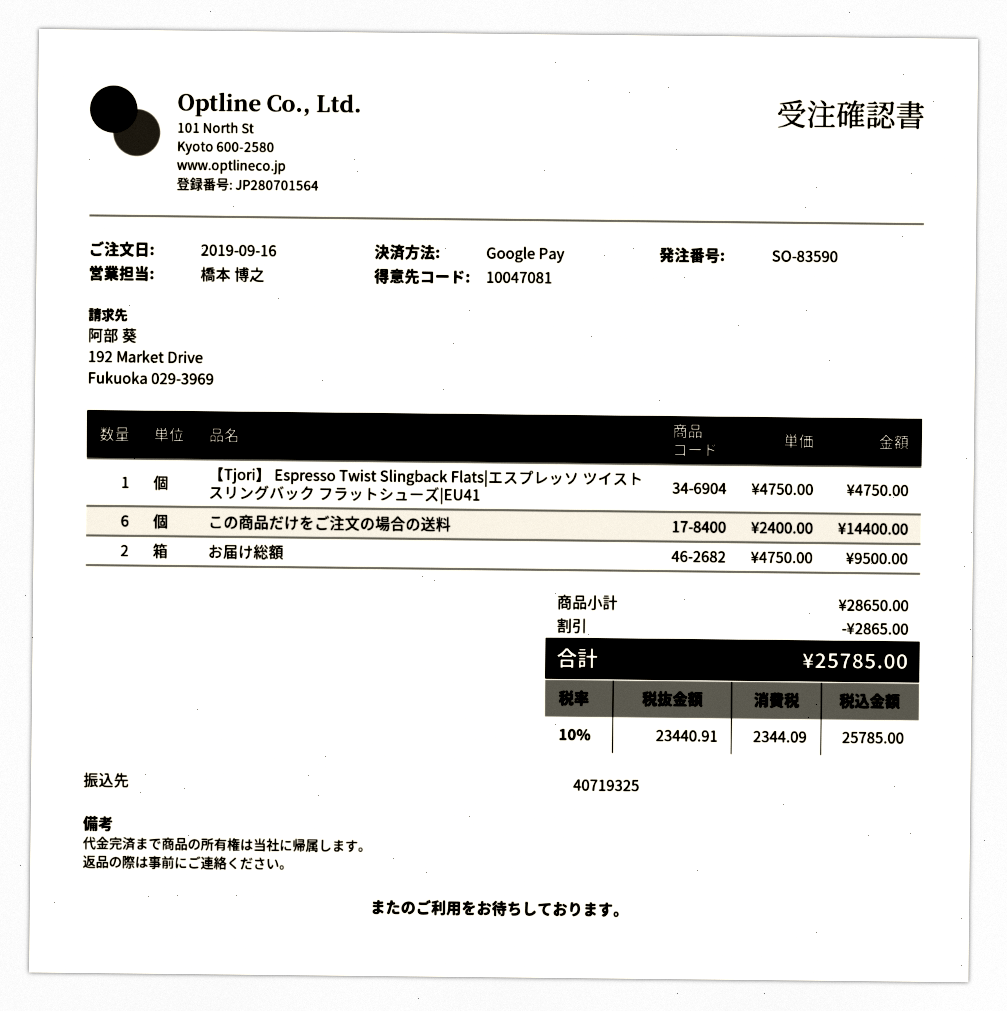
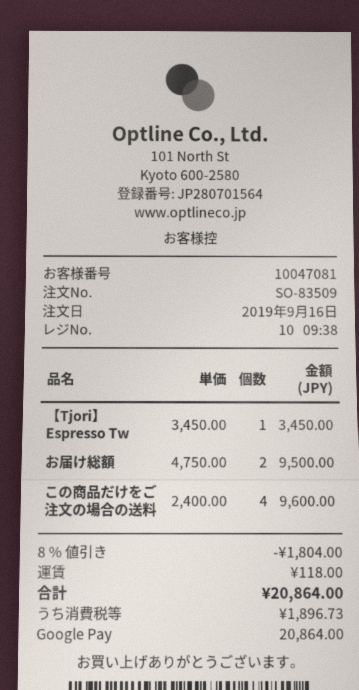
order number: SO-83590 -> SO-83509
【Tjori】 Espresso Twist Slingback Flats|エスプレッソ ツイスト スリングバック フラットシューズ|EU41: 1 x 4750.00 = 4750.00 -> 1 x 3450.00 = 3450.00
この商品だけをご注文の場合の送料: 6 x 2400.00 = 14400.00 -> 4 x 2400.00 = 9600.00
discount: 2865.00 -> 1804.00
shipping: none -> 118.00
tax: 2344.09 -> 1896.73
total: 25785.00 -> 20864.00

